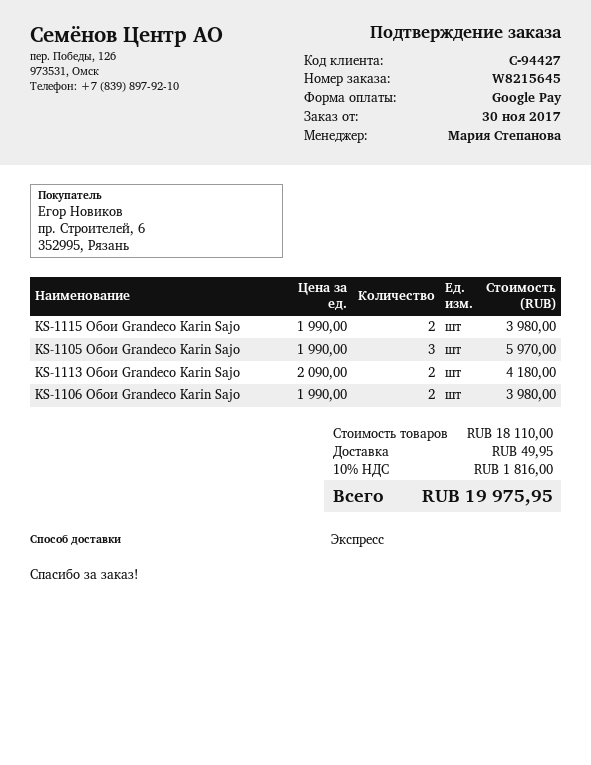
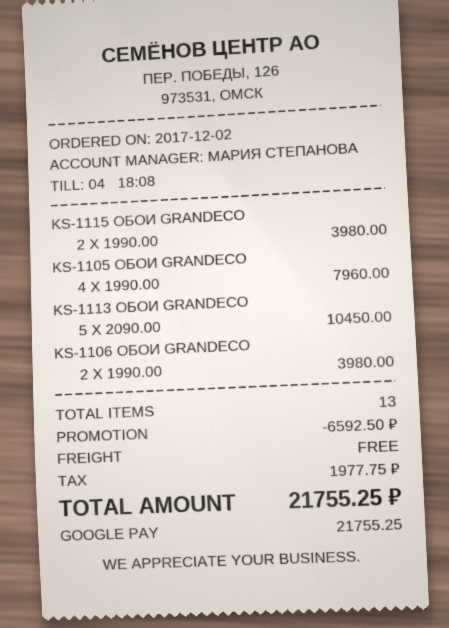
order date: 2017-11-30 -> 2017-12-02
KS-1105 Обои Grandeco Karin Sajo: 3 x 1990.00 = 5970.00 -> 4 x 1990.00 = 7960.00
KS-1113 Обои Grandeco Karin Sajo: 2 x 2090.00 = 4180.00 -> 5 x 2090.00 = 10450.00
discount: none -> 6592.50
shipping: 49.95 -> 0.00
tax: 1816.00 -> 1977.75
total: 19975.95 -> 21755.25

